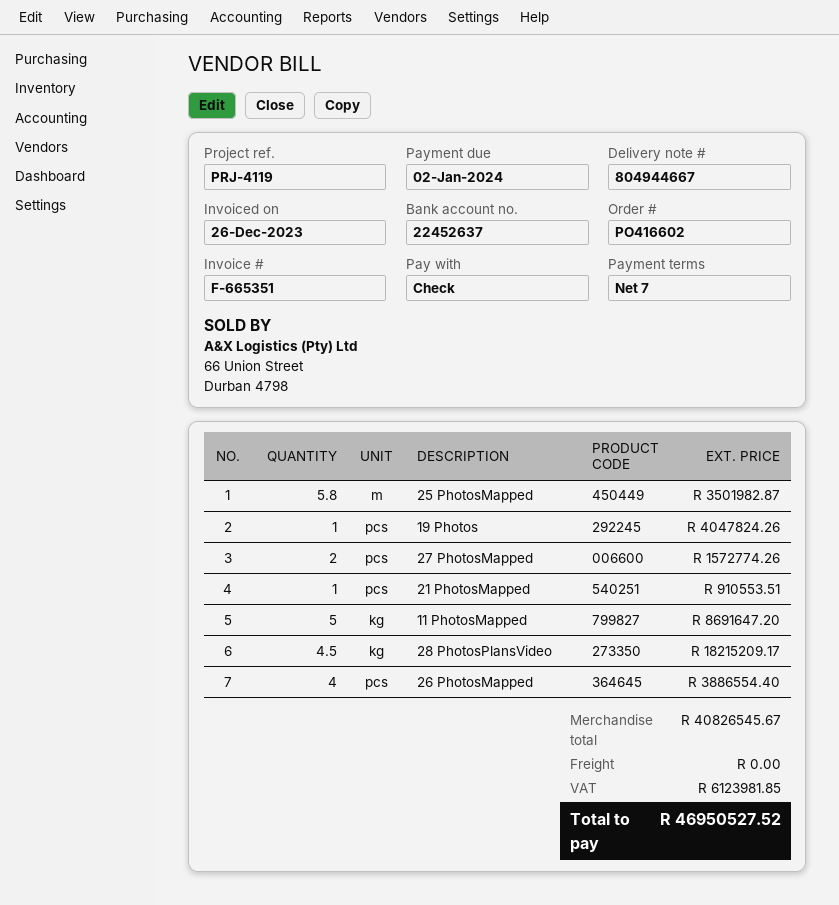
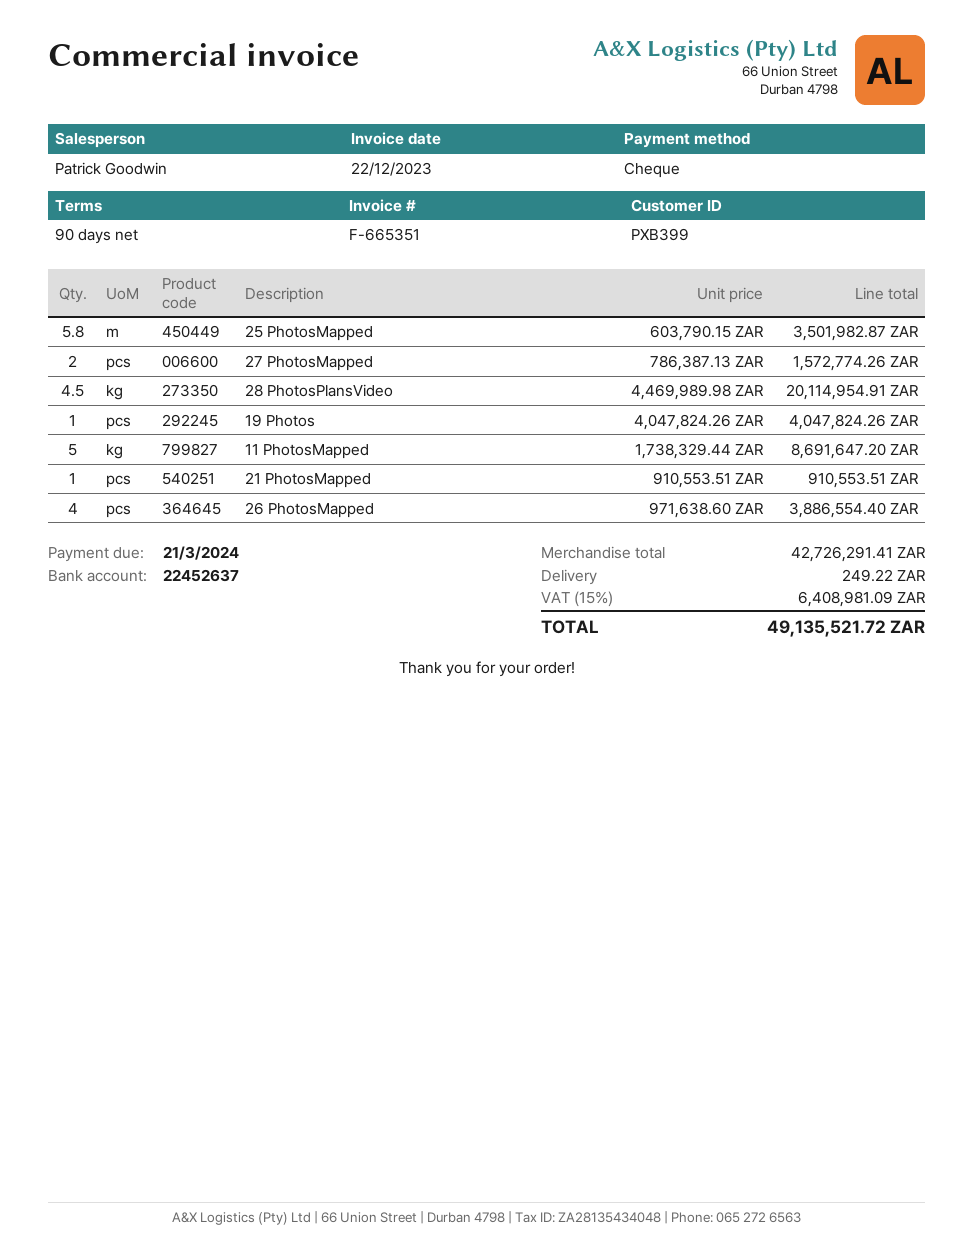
invoice date: 2023-12-26 -> 2023-12-22
payment terms: 7 days -> 90 days
due date: 2024-01-02 -> 2024-03-21
28 PhotosPlansVideo: 4.5 for 18215209.17 -> 4.5 for 20114954.91
subtotal: 40826545.67 -> 42726291.41
shipping: 0.00 -> 249.22
tax: 6123981.85 -> 6408981.09
total: 46950527.52 -> 49135521.72

